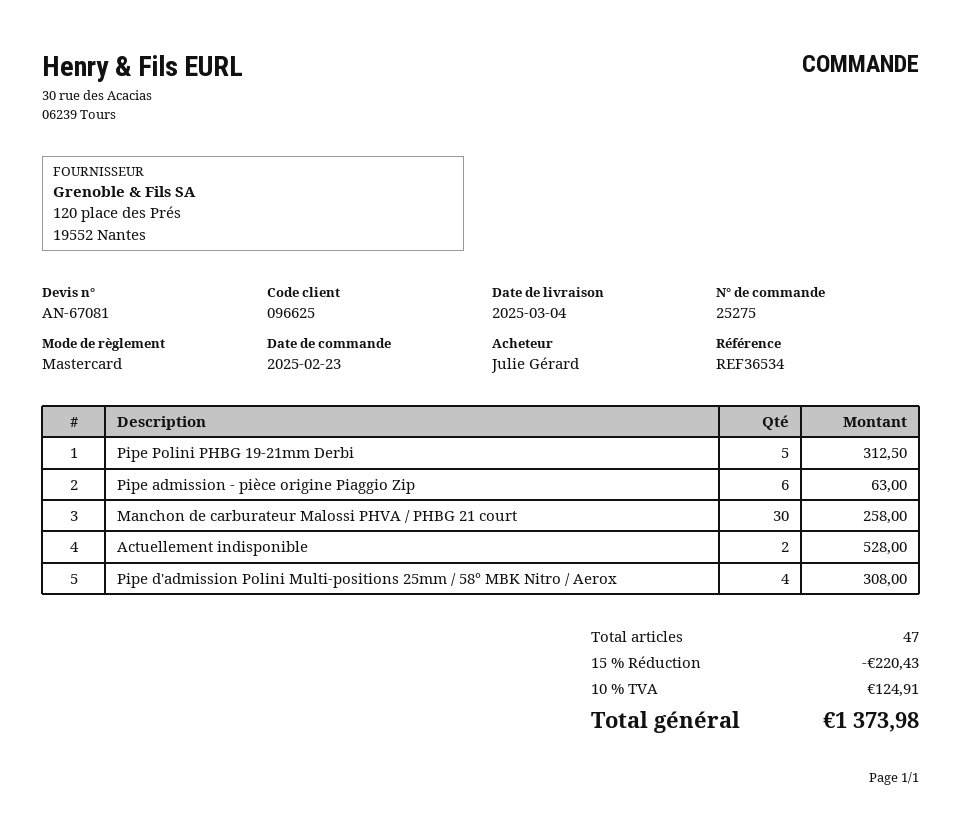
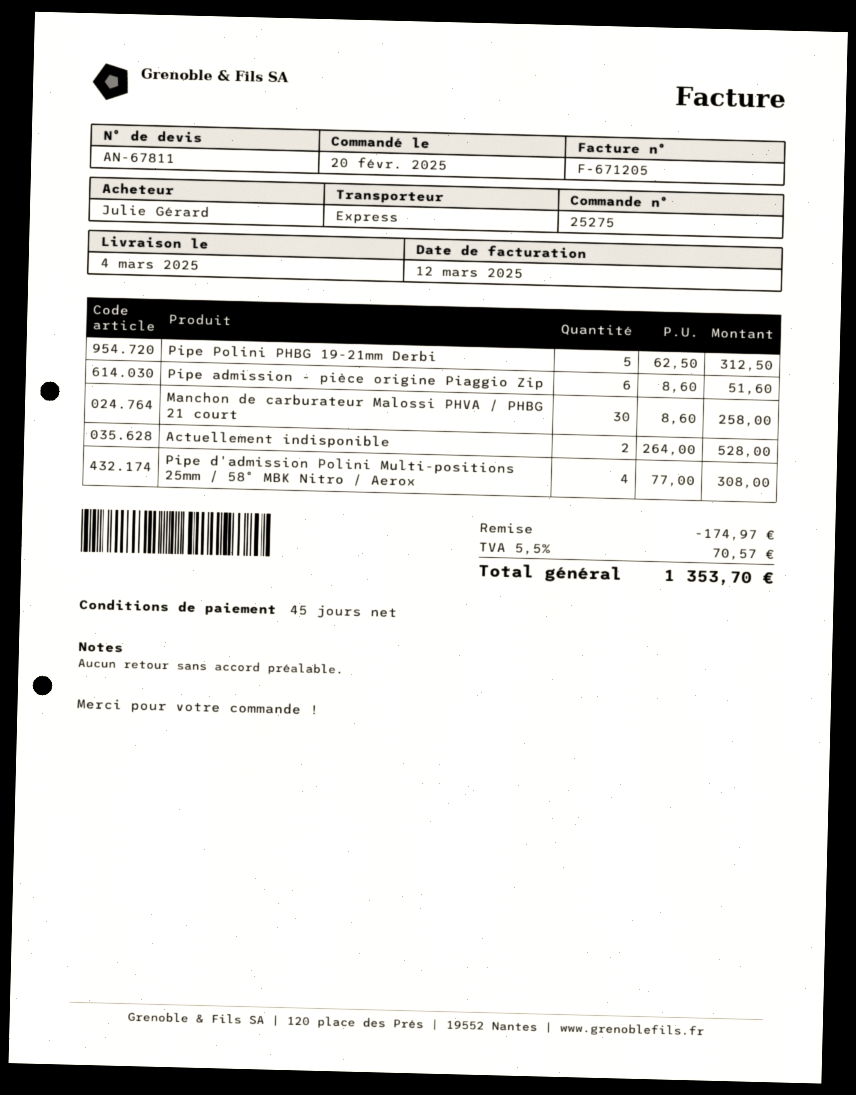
quote number: AN-67081 -> AN-67811
order date: 2025-02-23 -> 2025-02-20
Pipe admission - pièce origine Piaggio Zip: 6 for 63.00 -> 6 for 51.60
discount: 220.43 -> 174.97
tax: 10% = 124.91 -> 5.5% = 70.57
total: 1373.98 -> 1353.70

